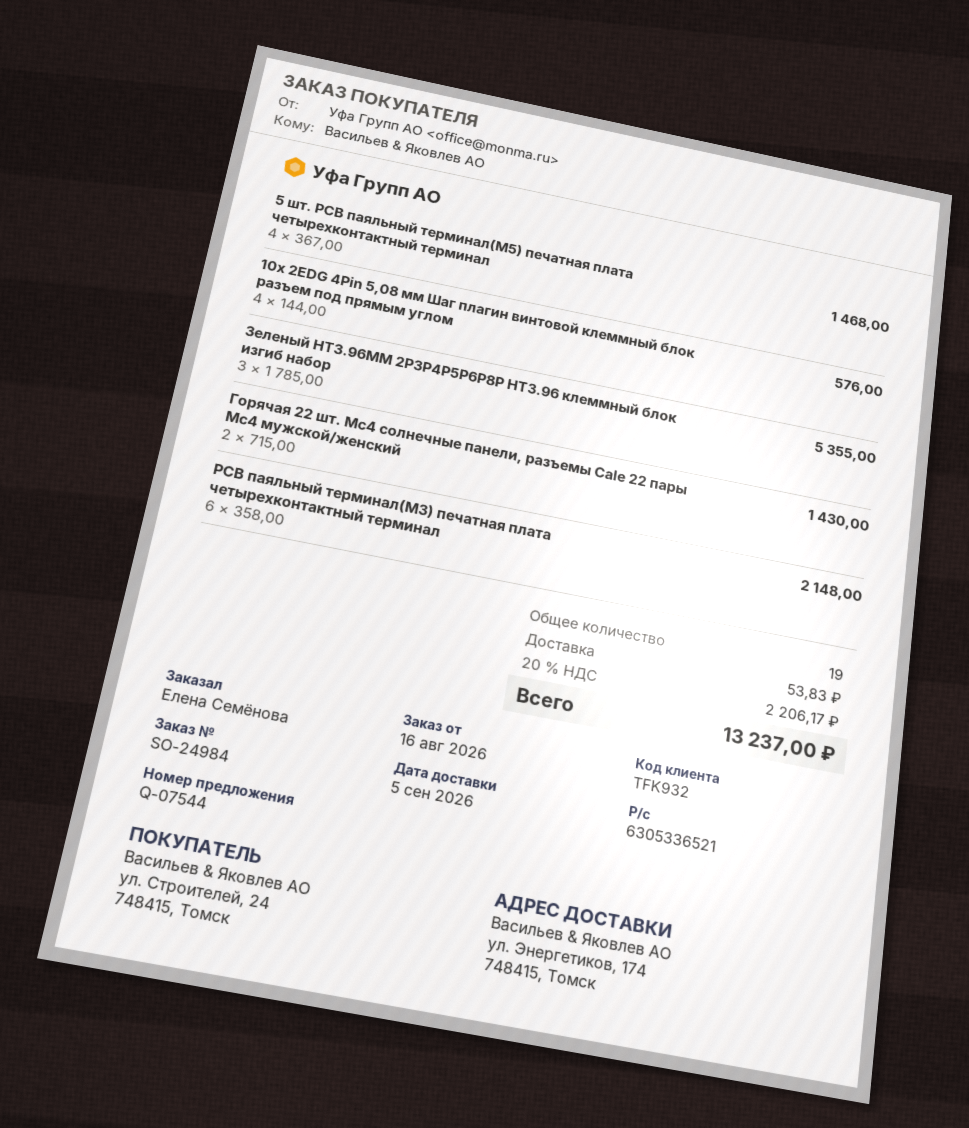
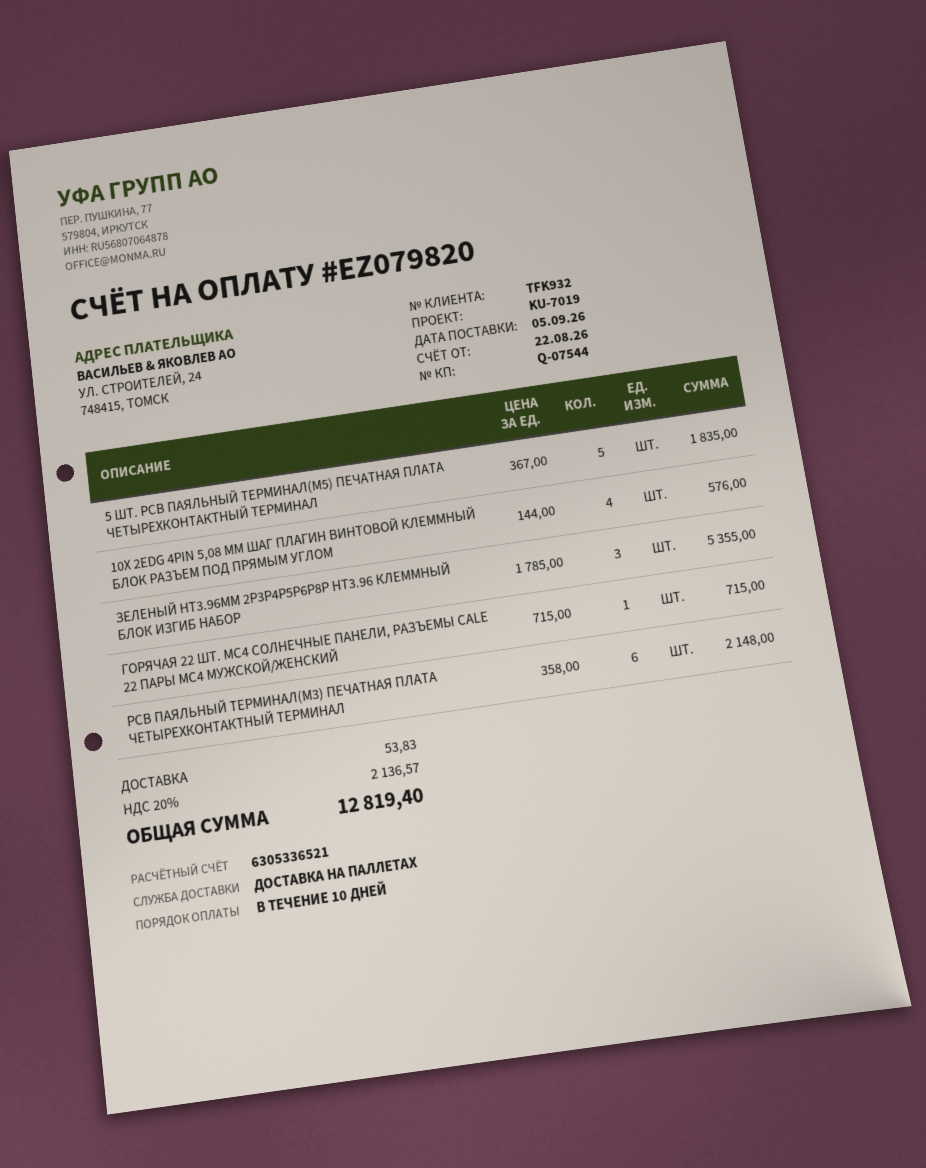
5 шт. PCB паяльный терминал(M5) печатная плата четырехконтактный терминал: 4 x 367.00 = 1468.00 -> 5 x 367.00 = 1835.00
Горячая 22 шт. Mc4 солнечные панели, разъемы Cale 22 пары Mc4 мужской/женский: 2 x 715.00 = 1430.00 -> 1 x 715.00 = 715.00
tax: 20% = 2206.17 -> 20% = 2136.57
total: 13237.00 -> 12819.40

